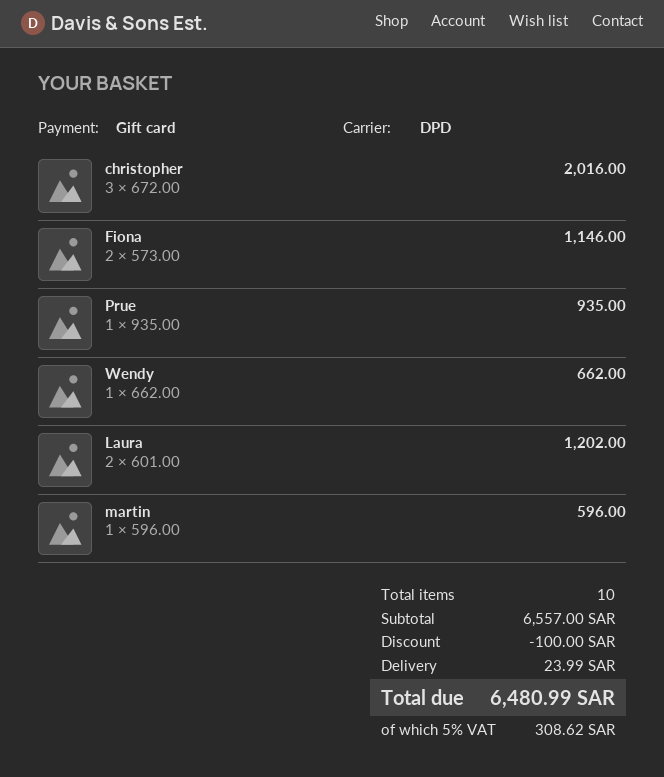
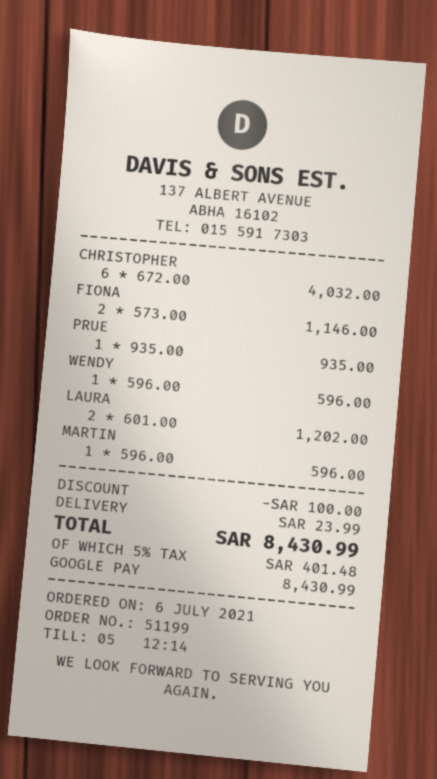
payment method: gift card -> Google Pay
christopher: 3 x 672.00 = 2016.00 -> 6 x 672.00 = 4032.00
Wendy: 1 x 662.00 = 662.00 -> 1 x 596.00 = 596.00
tax: 5% = 308.62 -> 5% = 401.48
total: 6480.99 -> 8430.99

